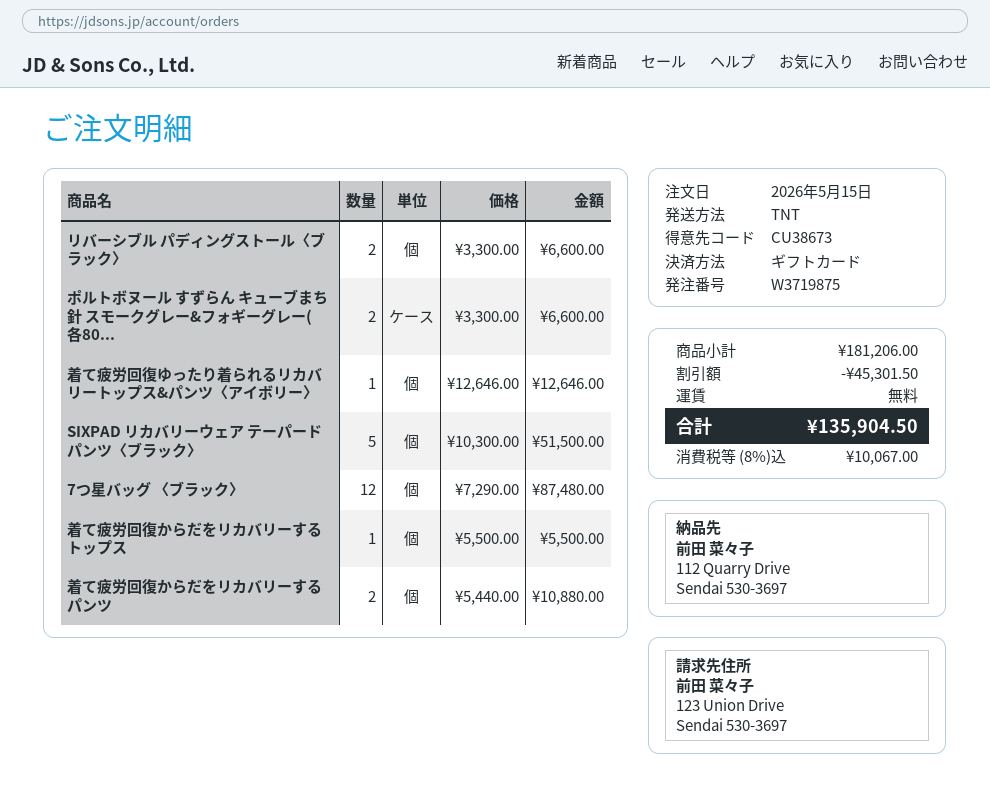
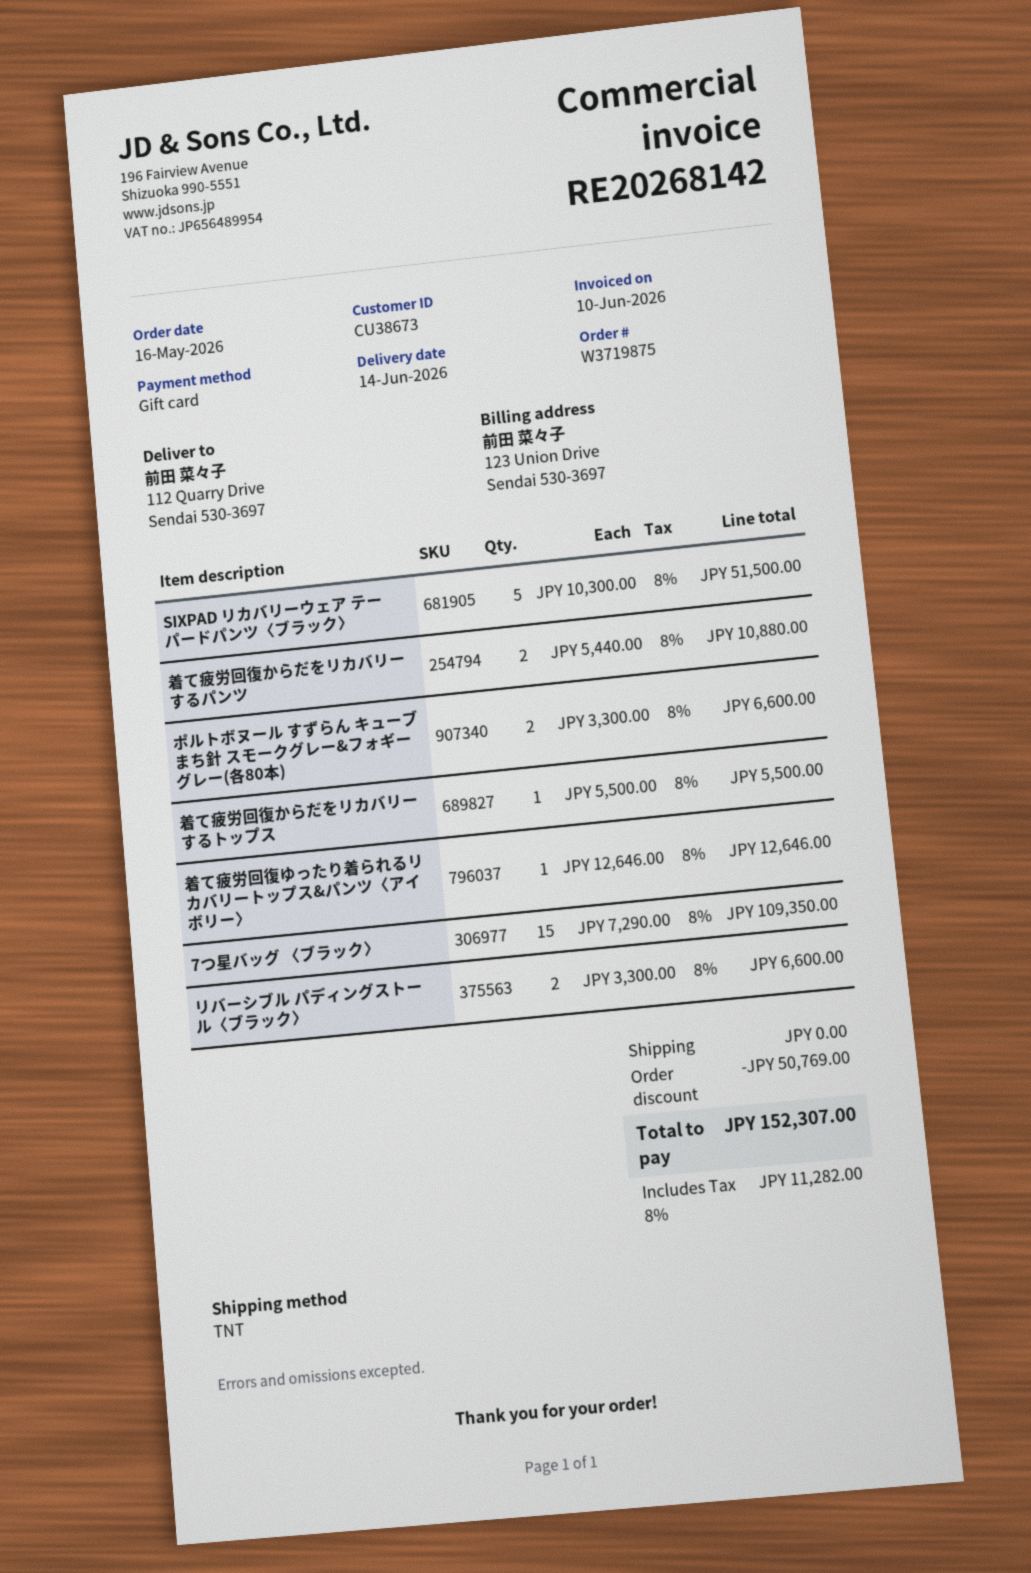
order date: 2026-05-15 -> 2026-05-16
7つ星バッグ 〈ブラック〉: 12 x 7290.00 = 87480.00 -> 15 x 7290.00 = 109350.00
discount: 45301.50 -> 50769.00
tax: 8% = 10067.00 -> 8% = 11282.00
total: 135904.50 -> 152307.00

